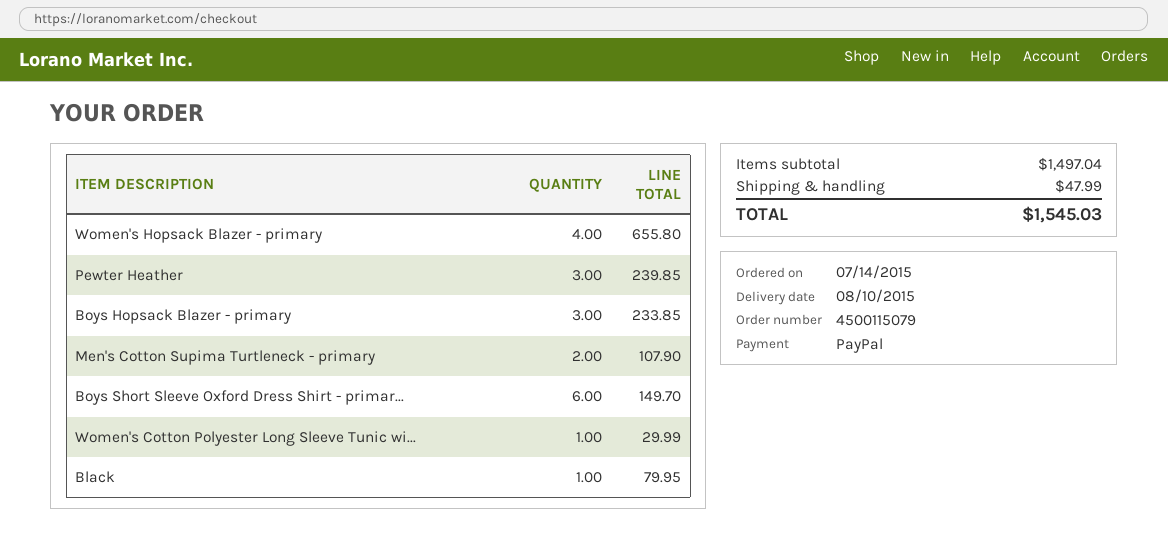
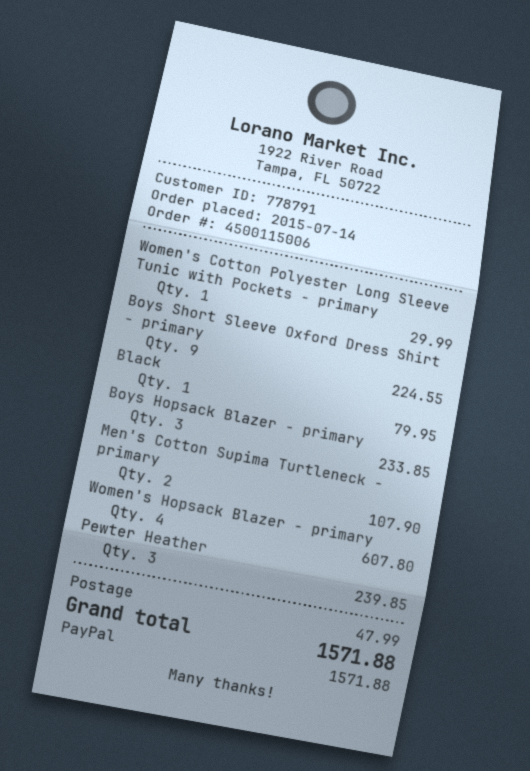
order number: 4500115079 -> 4500115006
Women's Hopsack Blazer - primary: 4 for 655.80 -> 4 for 607.80
Boys Short Sleeve Oxford Dress Shirt - primar...: 6 for 149.70 -> 9 for 224.55
total: 1545.03 -> 1571.88

